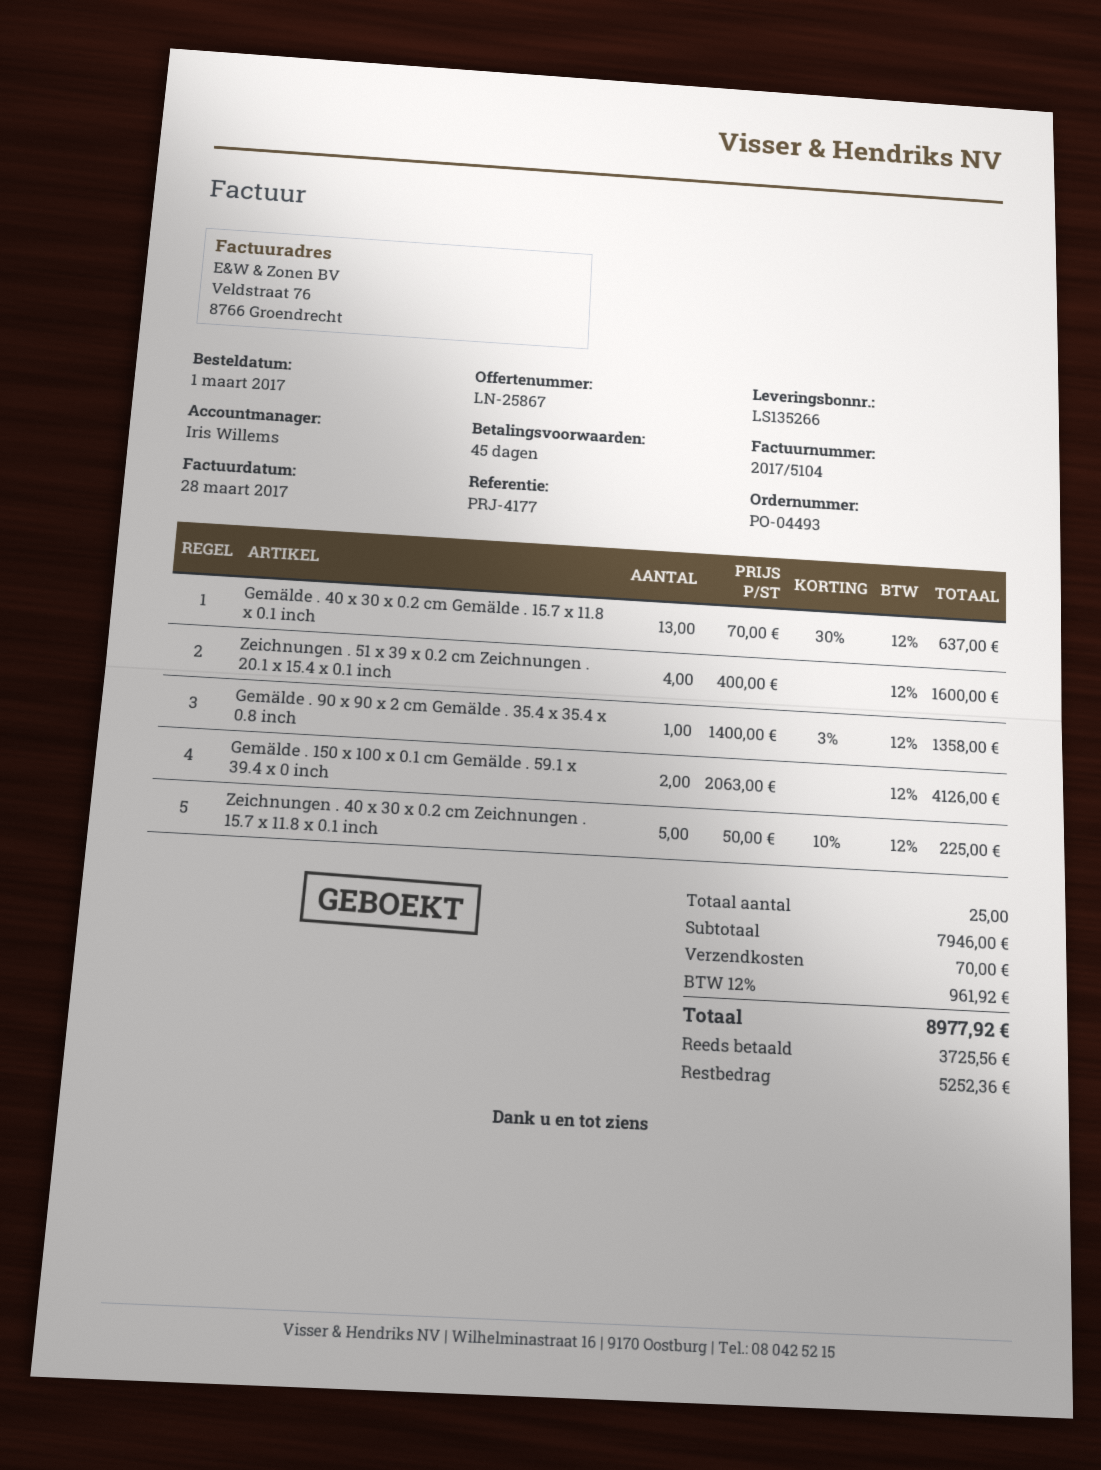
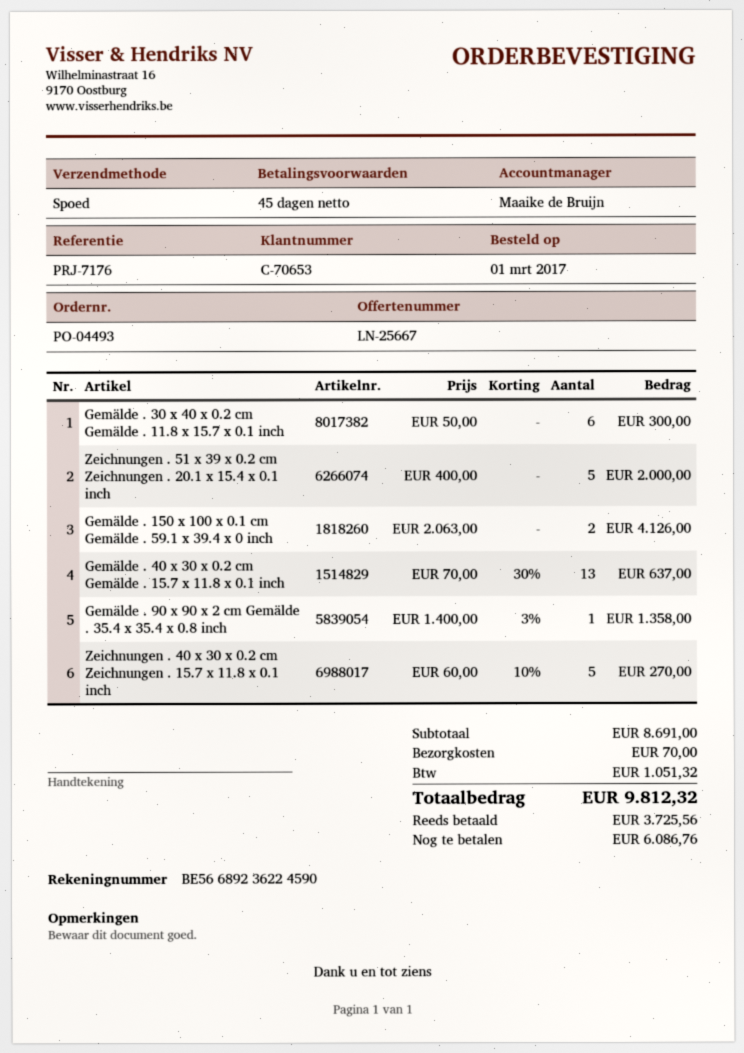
quote number: LN-25867 -> LN-25667
reference: PRJ-4177 -> PRJ-7176
sales rep: Iris Willems -> Maaike de Bruijn
Zeichnungen . 51 x 39 x 0.2 cm Zeichnungen . 20.1 x 15.4 x 0.1 inch: 4 x 400.00 = 1600.00 -> 5 x 400.00 = 2000.00
Zeichnungen . 40 x 30 x 0.2 cm Zeichnungen . 15.7 x 11.8 x 0.1 inch: 5 x 50.00 - 10% = 225.00 -> 5 x 60.00 - 10% = 270.00
Gemälde . 30 x 40 x 0.2 cm Gemälde . 11.8 x 15.7 x 0.1 inch: none -> 6 x 50.00 = 300.00
subtotal: 7946.00 -> 8691.00
tax: 961.92 -> 1051.32
total: 8977.92 -> 9812.32
balance: 5252.36 -> 6086.76

